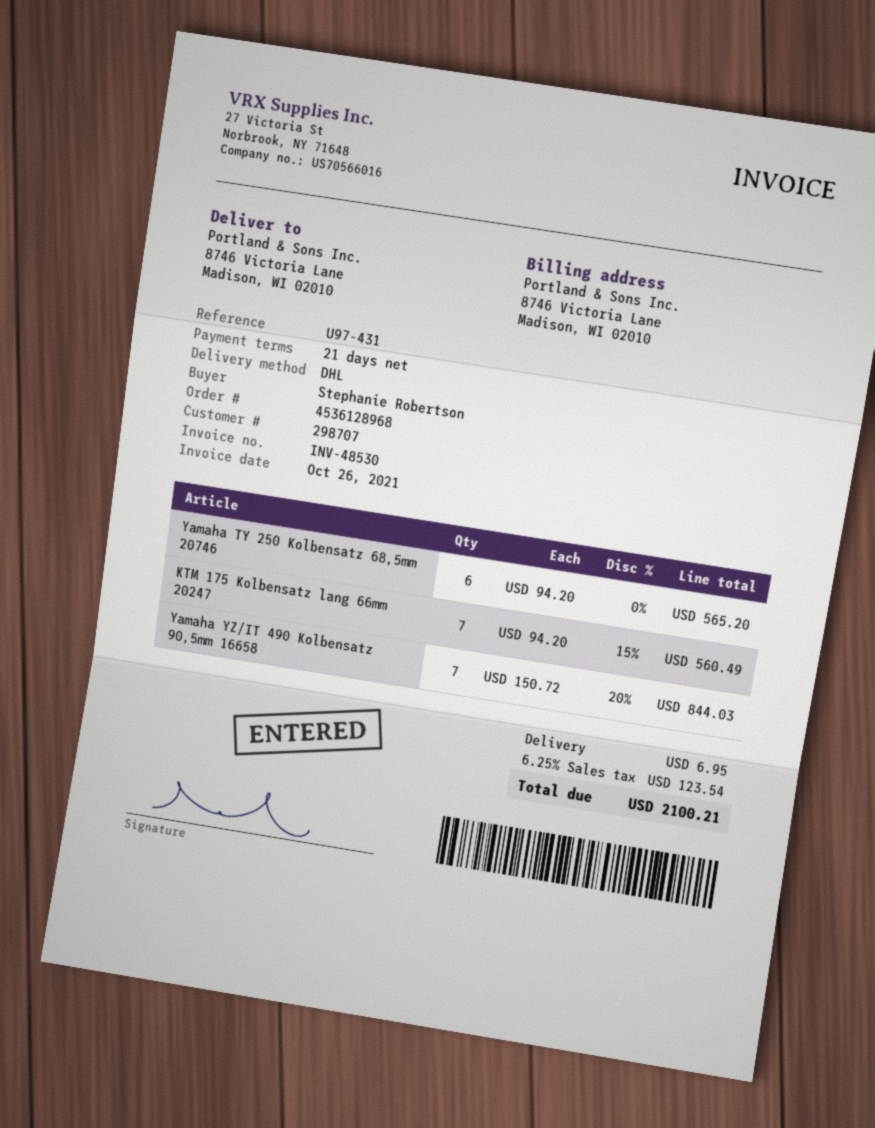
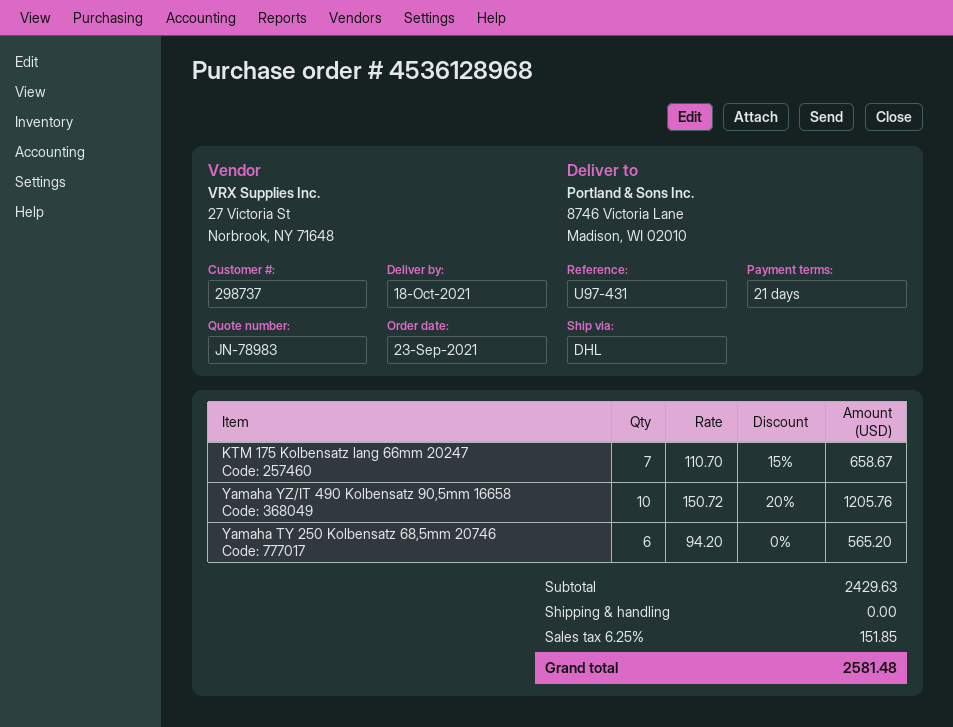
customer number: 298707 -> 298737
KTM 175 Kolbensatz lang 66mm 20247: 7 x 94.20 - 15% = 560.49 -> 7 x 110.70 - 15% = 658.67
Yamaha YZ/IT 490 Kolbensatz 90,5mm 16658: 7 x 150.72 - 20% = 844.03 -> 10 x 150.72 - 20% = 1205.76
shipping: 6.95 -> 0.00
tax: 6.25% = 123.54 -> 6.25% = 151.85
total: 2100.21 -> 2581.48

